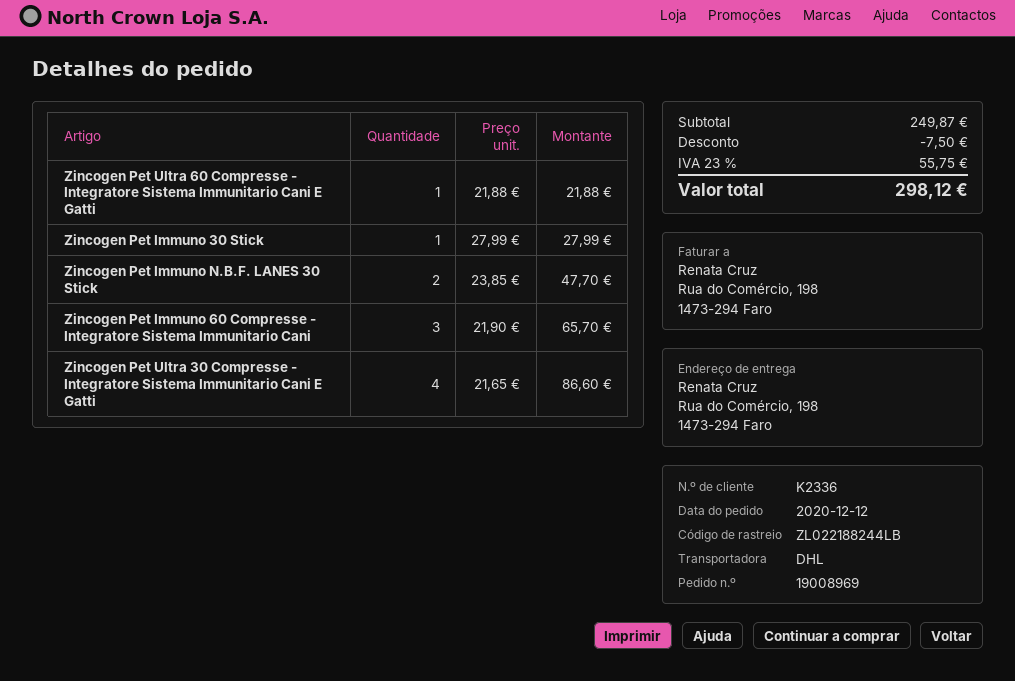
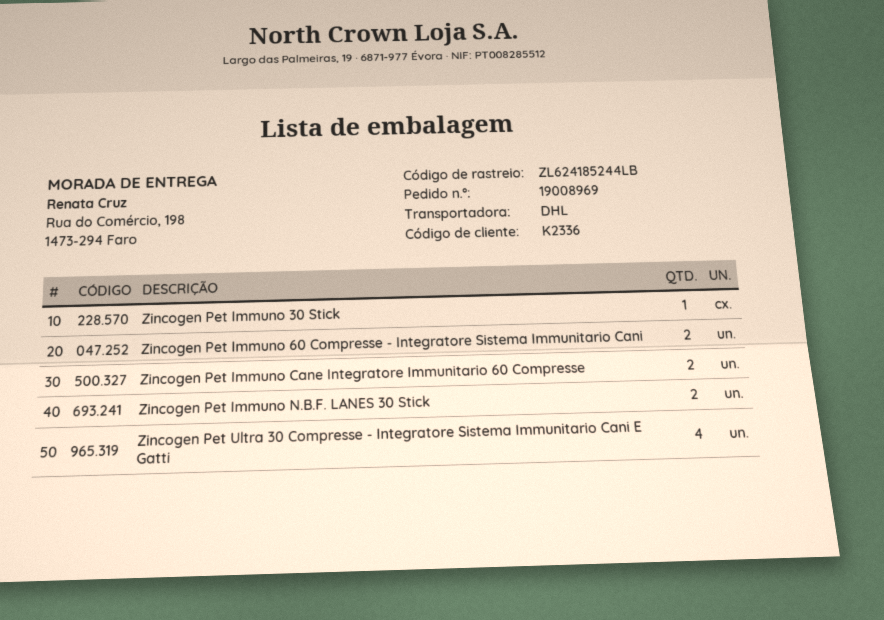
tracking number: ZL022188244LB -> ZL624185244LB
Zincogen Pet Ultra 60 Compresse - Integratore Sistema Immunitario Cani E Gatti: 1 -> none
Zincogen Pet Immuno 60 Compresse - Integratore Sistema Immunitario Cani: 3 -> 2
Zincogen Pet Immuno Cane Integratore Immunitario 60 Compresse: none -> 2

